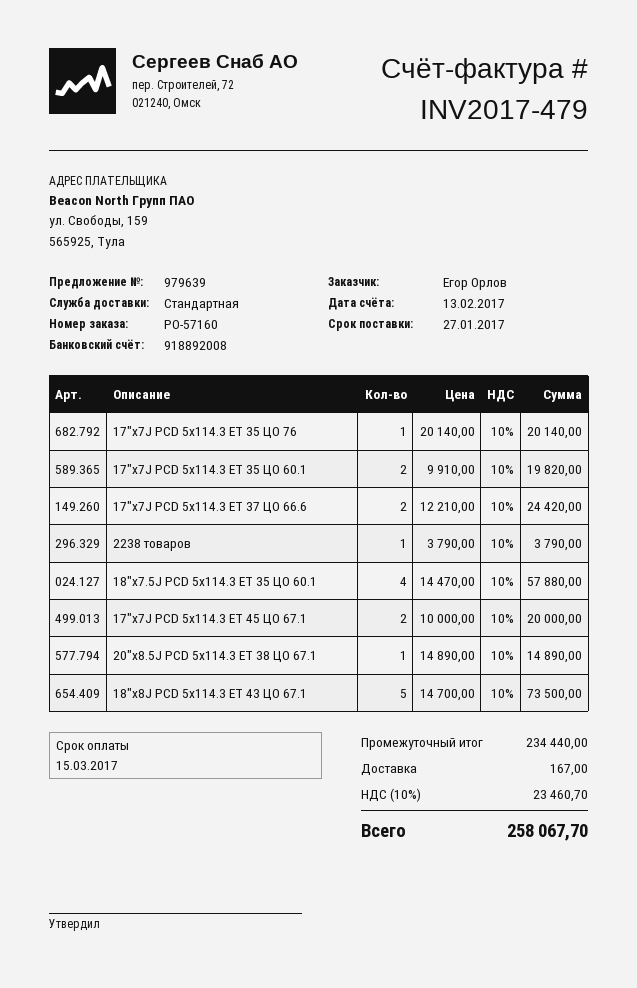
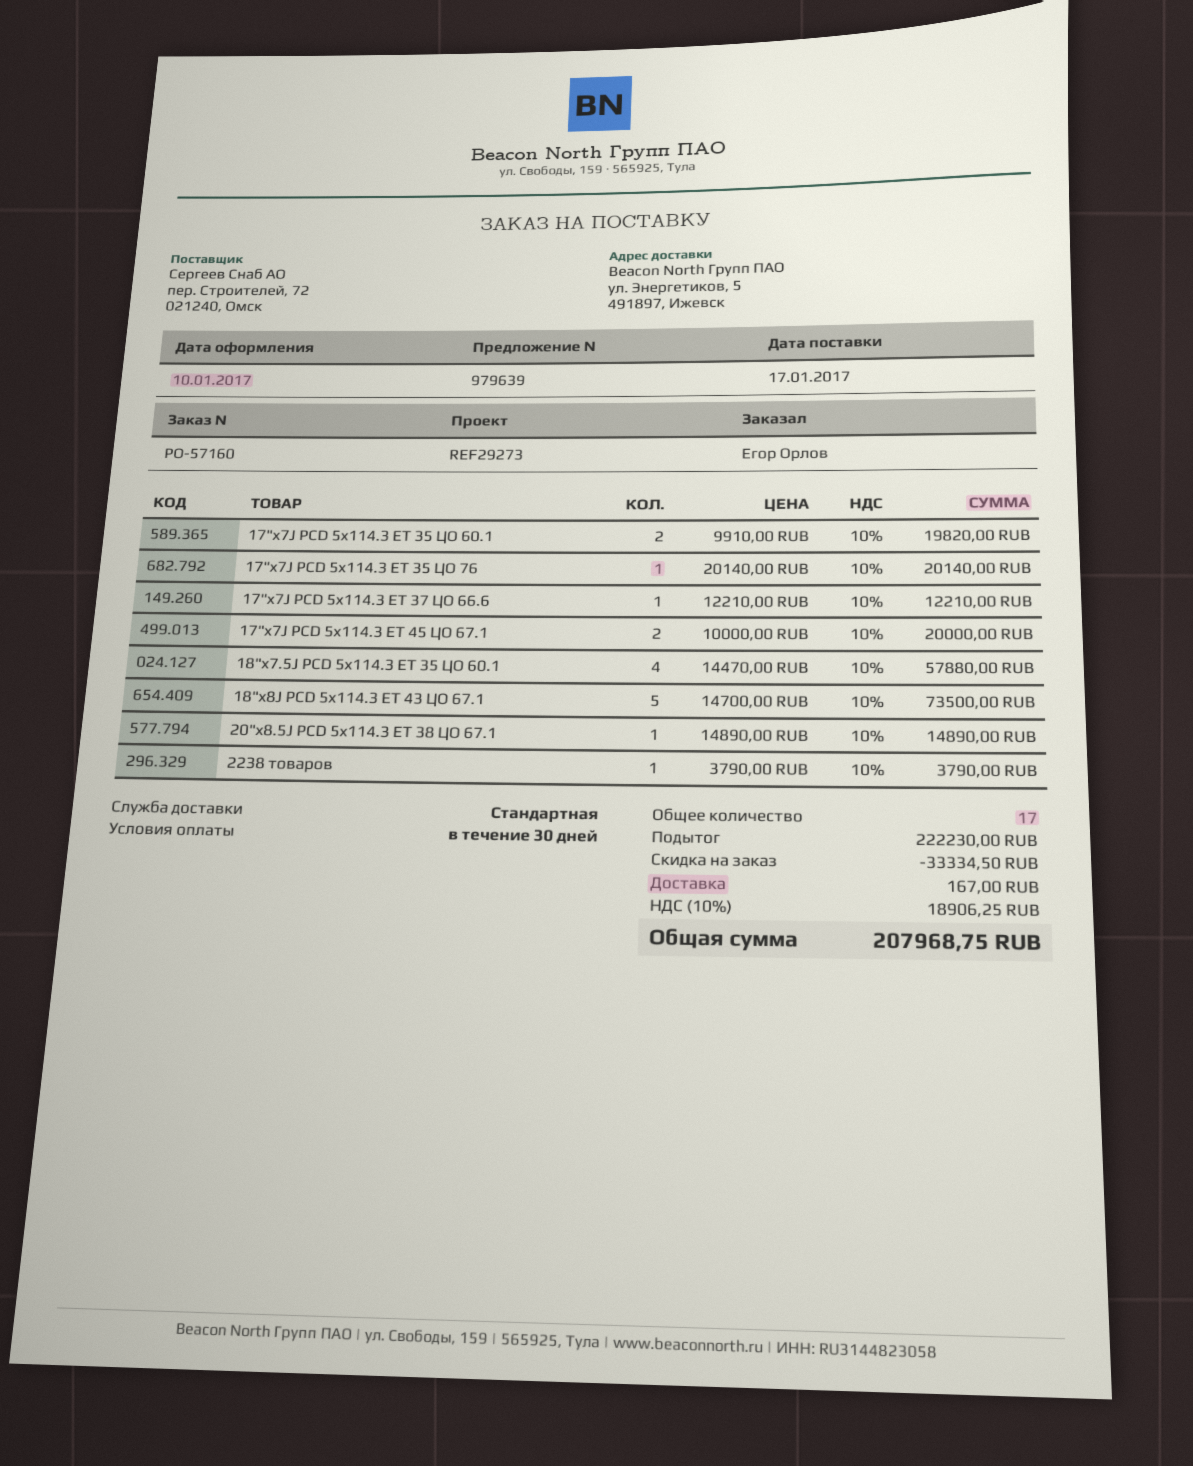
delivery date: 2017-01-27 -> 2017-01-17
17"x7J PCD 5x114.3 ЕТ 37 ЦО 66.6: 2 x 12210.00 = 24420.00 -> 1 x 12210.00 = 12210.00
subtotal: 234440.00 -> 222230.00
discount: none -> 33334.50
tax: 10% = 23460.70 -> 10% = 18906.25
total: 258067.70 -> 207968.75

